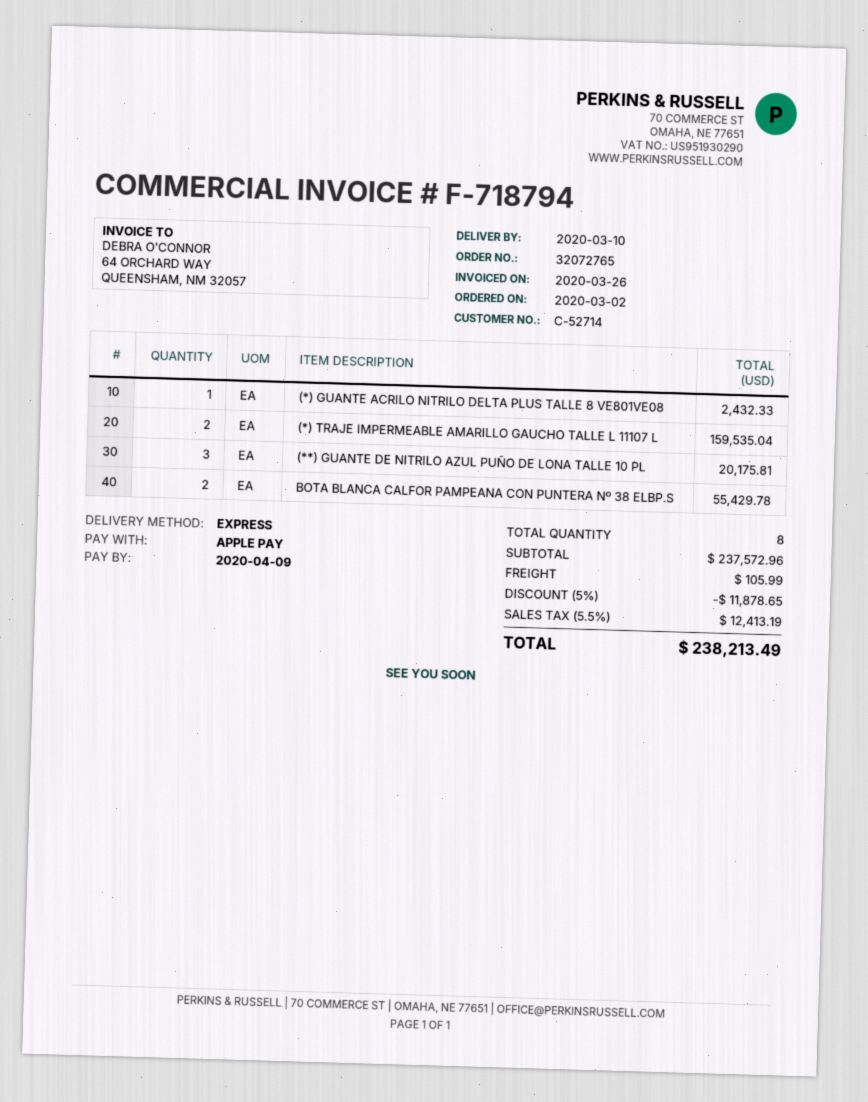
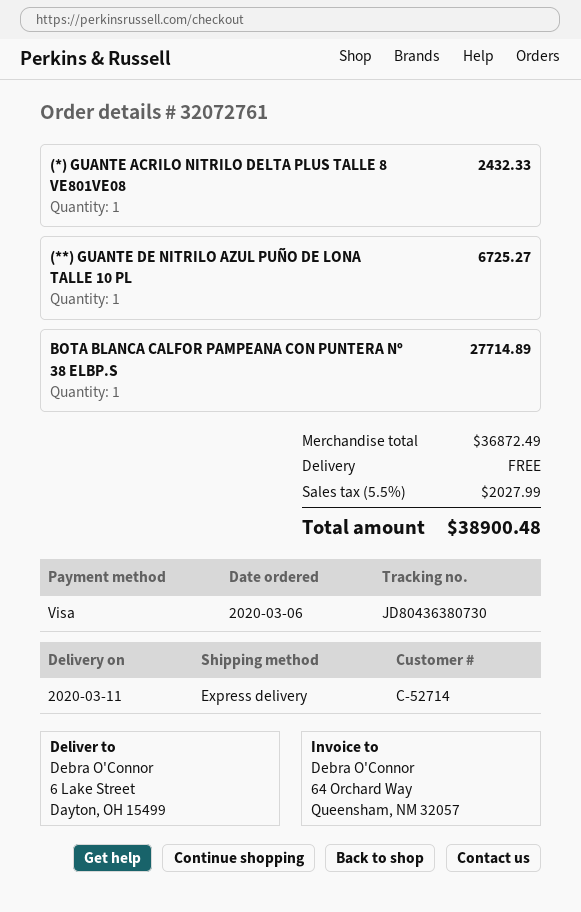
order number: 32072765 -> 32072761
order date: 2020-03-02 -> 2020-03-06
delivery date: 2020-03-10 -> 2020-03-11
payment method: Apple Pay -> Visa
(*) TRAJE IMPERMEABLE AMARILLO GAUCHO TALLE L 11107 L: 2 for 159535.04 -> none
(**) GUANTE DE NITRILO AZUL PUÑO DE LONA TALLE 10 PL: 3 for 20175.81 -> 1 for 6725.27
BOTA BLANCA CALFOR PAMPEANA CON PUNTERA Nº 38 ELBP.S: 2 for 55429.78 -> 1 for 27714.89
subtotal: 237572.96 -> 36872.49
discount: 5% = 11878.65 -> none
shipping: 105.99 -> 0.00
tax: 5.5% = 12413.19 -> 5.5% = 2027.99
total: 238213.49 -> 38900.48

